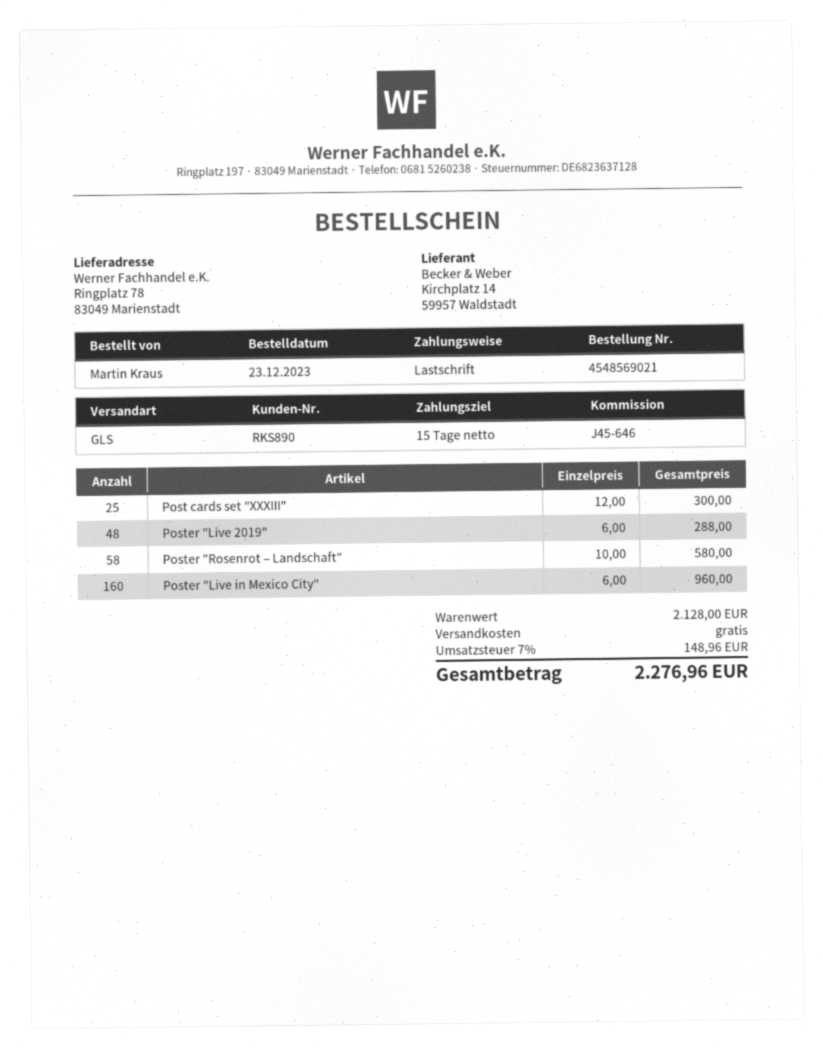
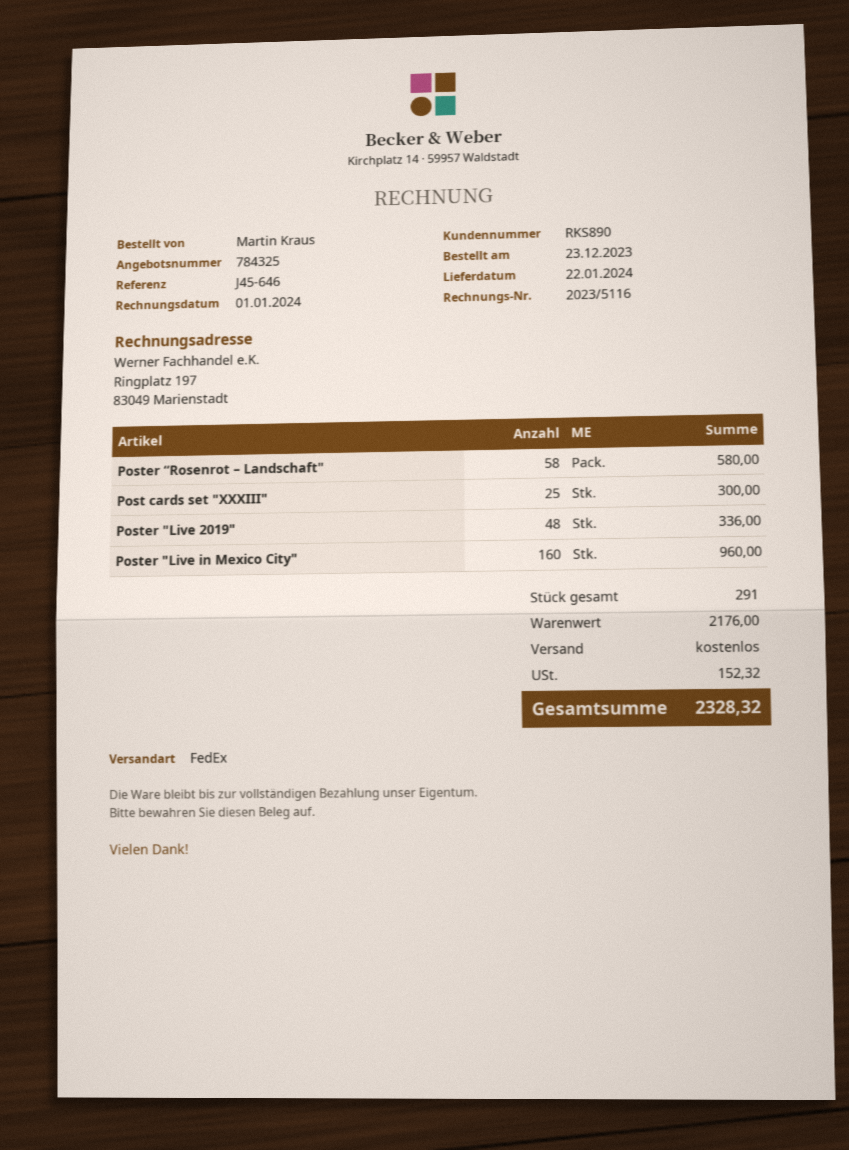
shipping method: GLS -> FedEx
Poster "Live 2019": 48 for 288.00 -> 48 for 336.00
subtotal: 2128.00 -> 2176.00
tax: 148.96 -> 152.32
total: 2276.96 -> 2328.32

